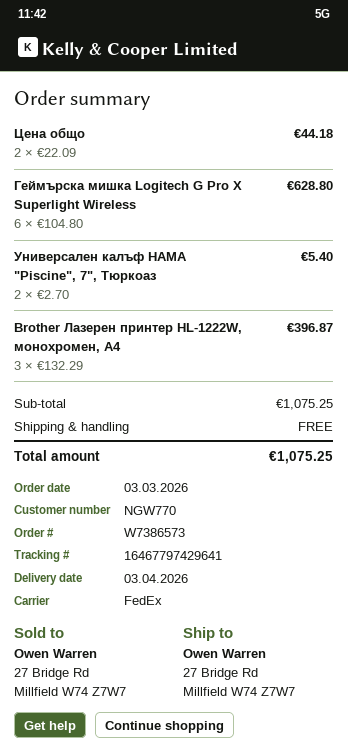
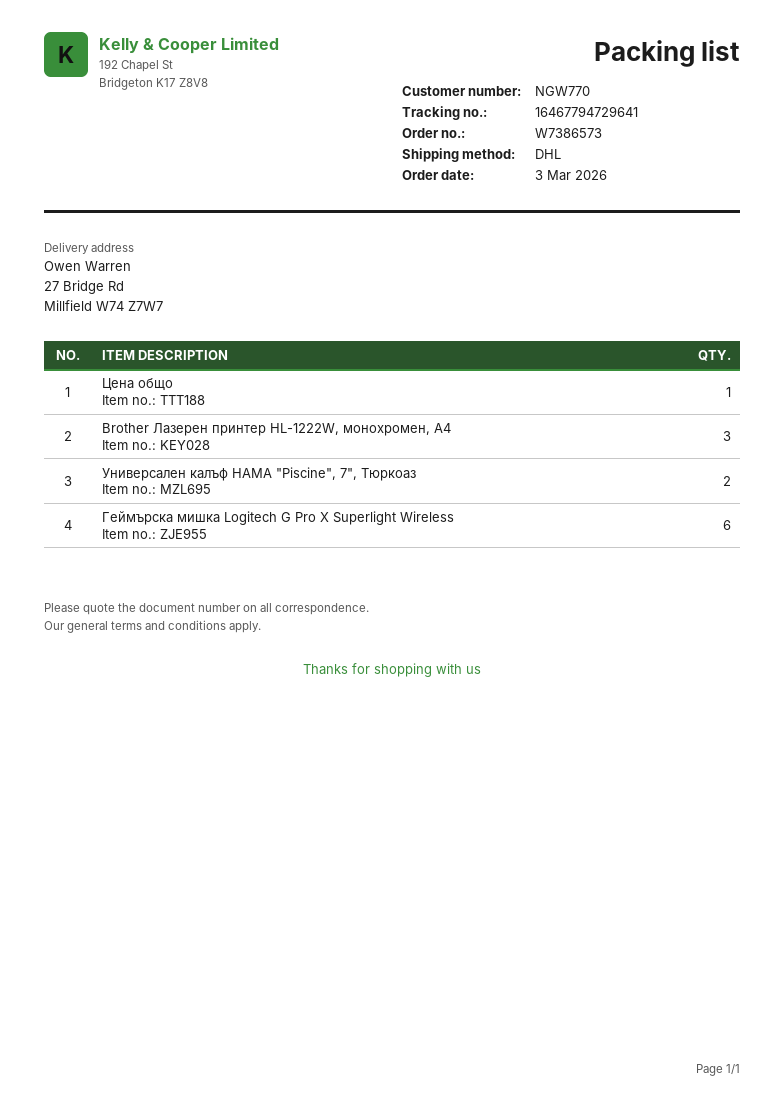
shipping method: FedEx -> DHL
tracking number: 16467797429641 -> 16467794729641
Цена общо: 2 -> 1

